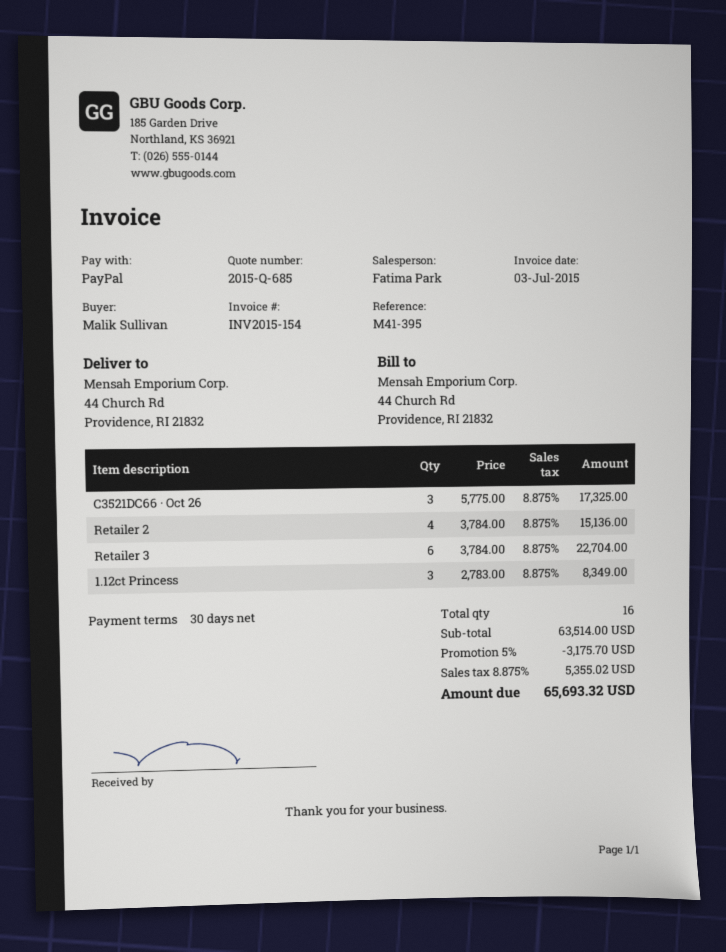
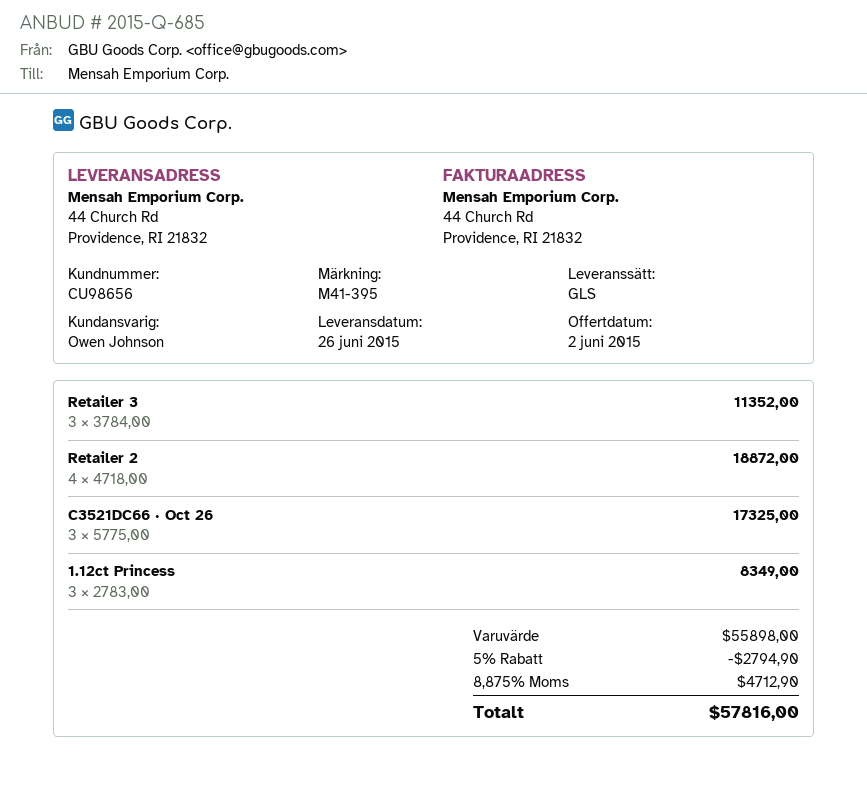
sales rep: Fatima Park -> Owen Johnson
Retailer 2: 4 x 3784.00 = 15136.00 -> 4 x 4718.00 = 18872.00
Retailer 3: 6 x 3784.00 = 22704.00 -> 3 x 3784.00 = 11352.00
subtotal: 63514.00 -> 55898.00
discount: 5% = 3175.70 -> 5% = 2794.90
tax: 8.875% = 5355.02 -> 8.875% = 4712.90
total: 65693.32 -> 57816.00

